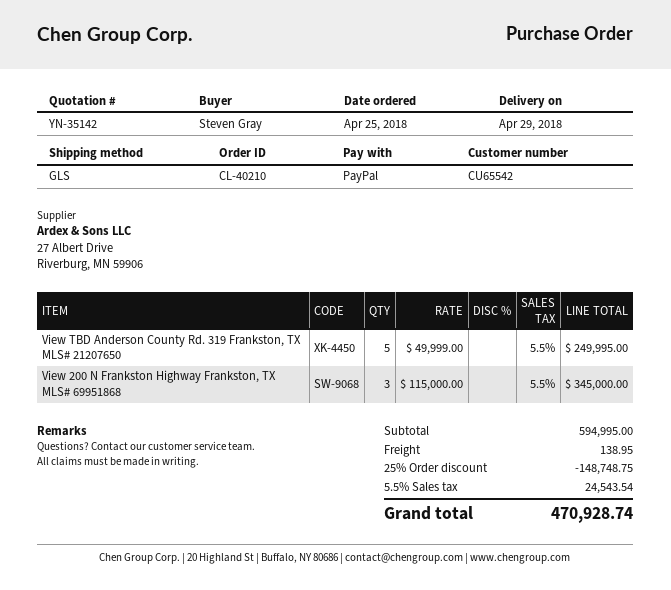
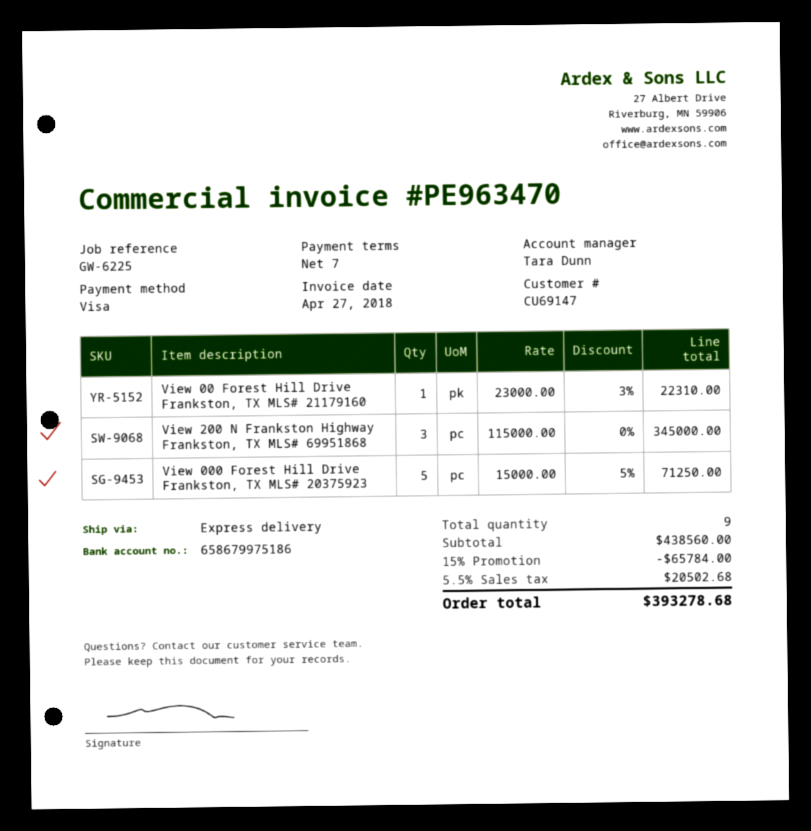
customer number: CU65542 -> CU69147
payment method: PayPal -> Visa
shipping method: GLS -> express
View TBD Anderson County Rd. 319 Frankston, TX MLS# 21207650: 5 x 49999.00 = 249995.00 -> none
View 00 Forest Hill Drive Frankston, TX MLS# 21179160: none -> 1 x 23000.00 - 3% = 22310.00
View 000 Forest Hill Drive Frankston, TX MLS# 20375923: none -> 5 x 15000.00 - 5% = 71250.00
subtotal: 594995.00 -> 438560.00
discount: 25% = 148748.75 -> 15% = 65784.00
shipping: 138.95 -> none
tax: 5.5% = 24543.54 -> 5.5% = 20502.68
total: 470928.74 -> 393278.68

